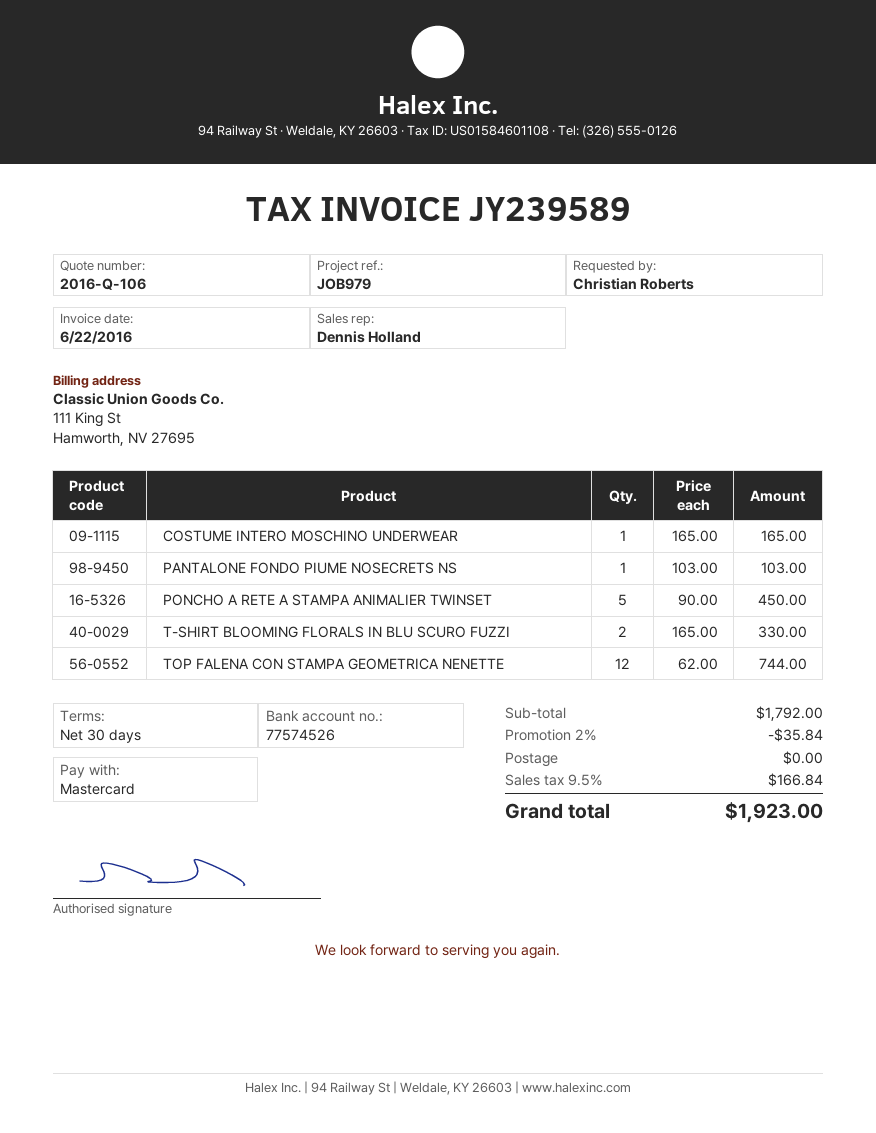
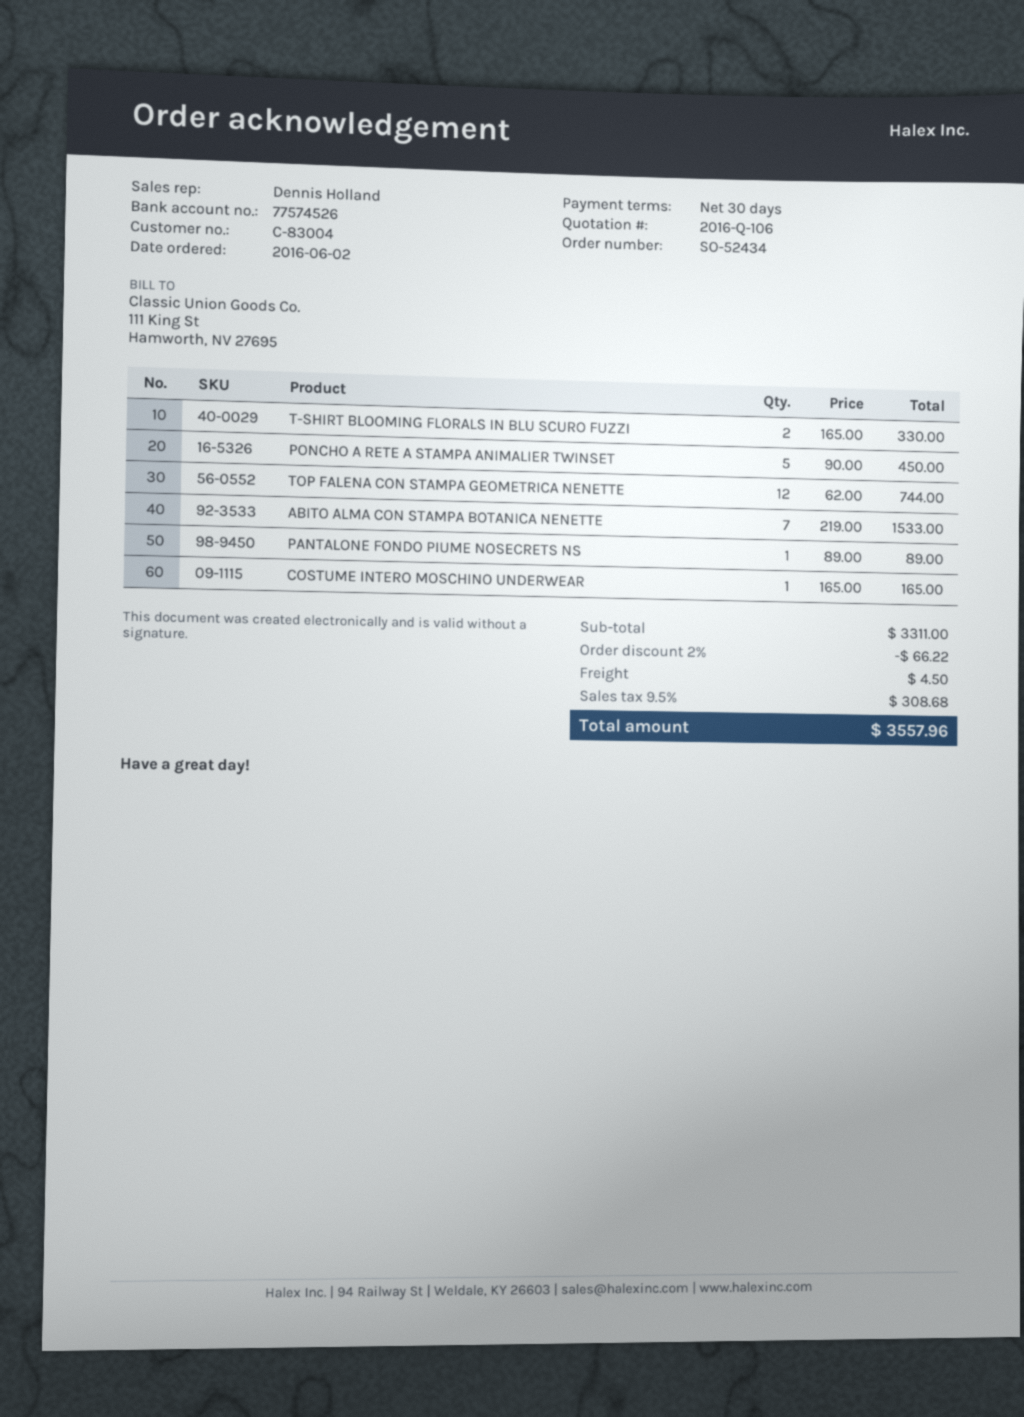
PANTALONE FONDO PIUME NOSECRETS NS: 1 x 103.00 = 103.00 -> 1 x 89.00 = 89.00
ABITO ALMA CON STAMPA BOTANICA NENETTE: none -> 7 x 219.00 = 1533.00
subtotal: 1792.00 -> 3311.00
discount: 2% = 35.84 -> 2% = 66.22
shipping: 0.00 -> 4.50
tax: 9.5% = 166.84 -> 9.5% = 308.68
total: 1923.00 -> 3557.96

